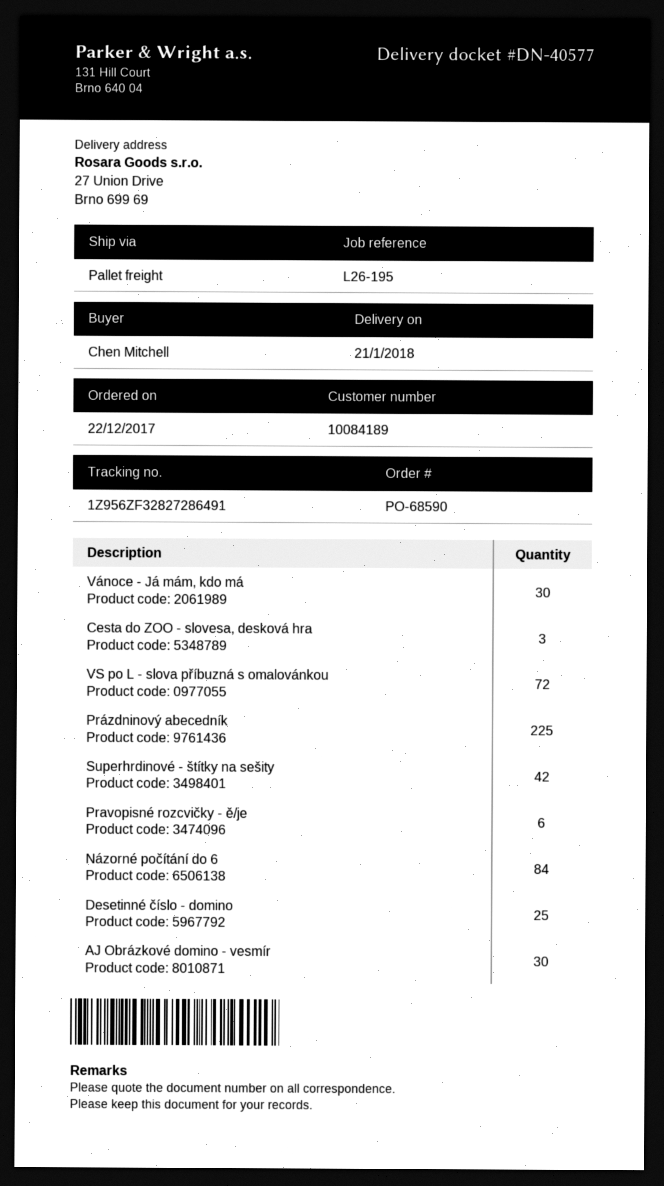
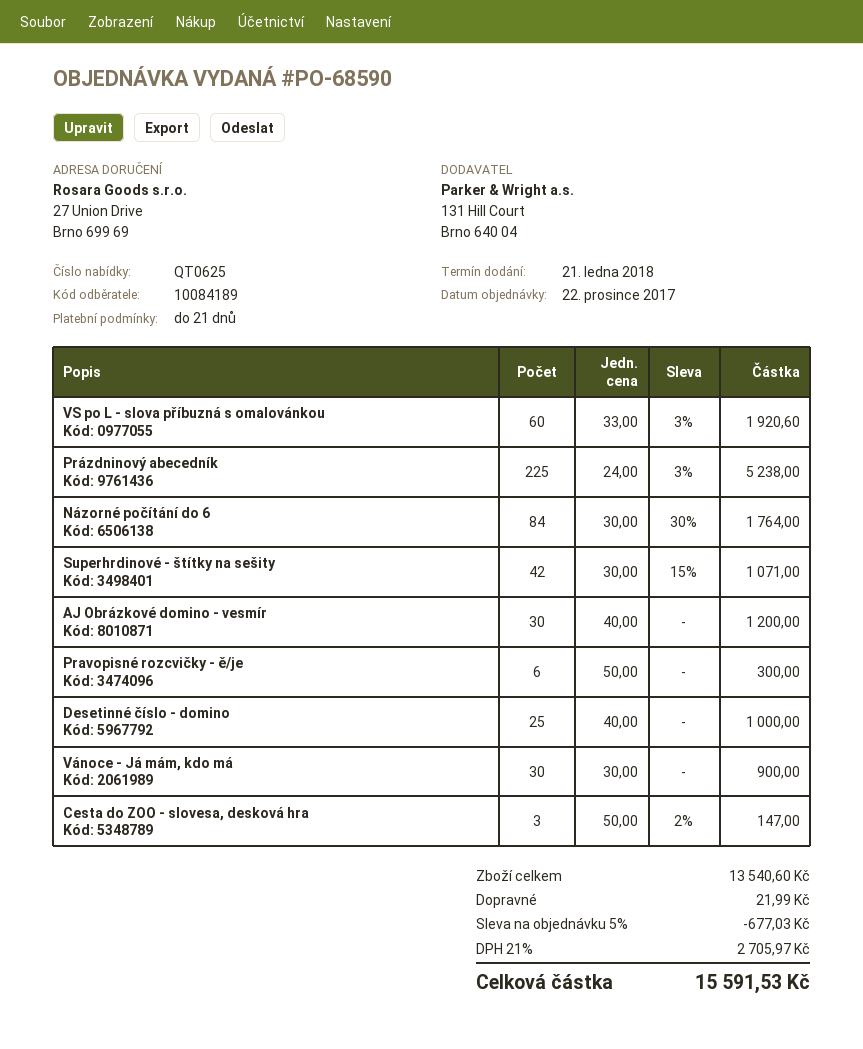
VS po L - slova příbuzná s omalovánkou: 72 -> 60

